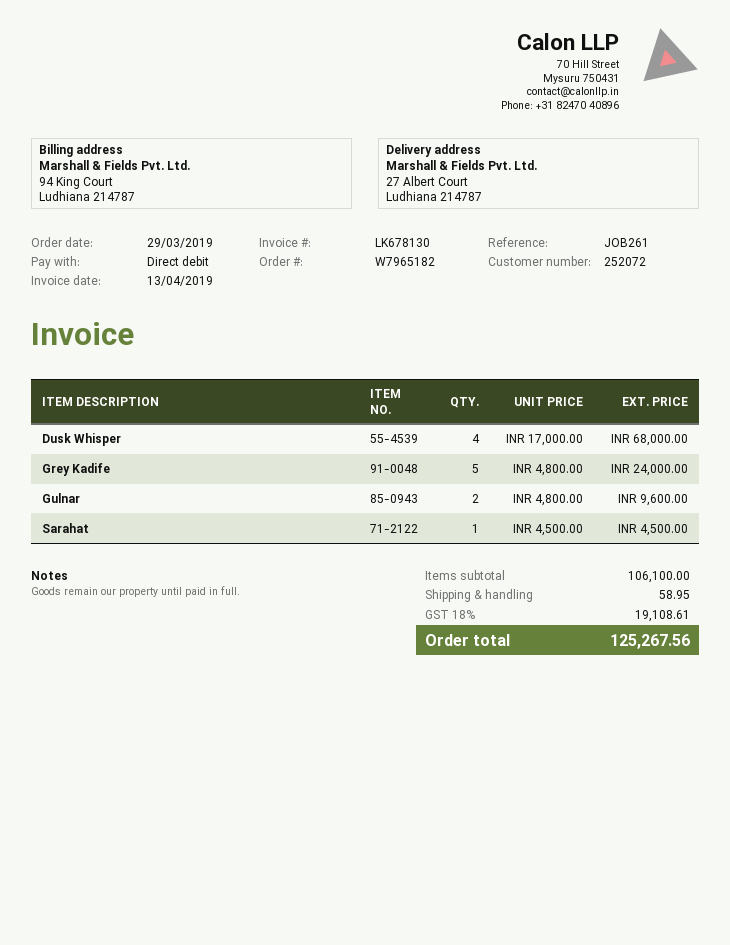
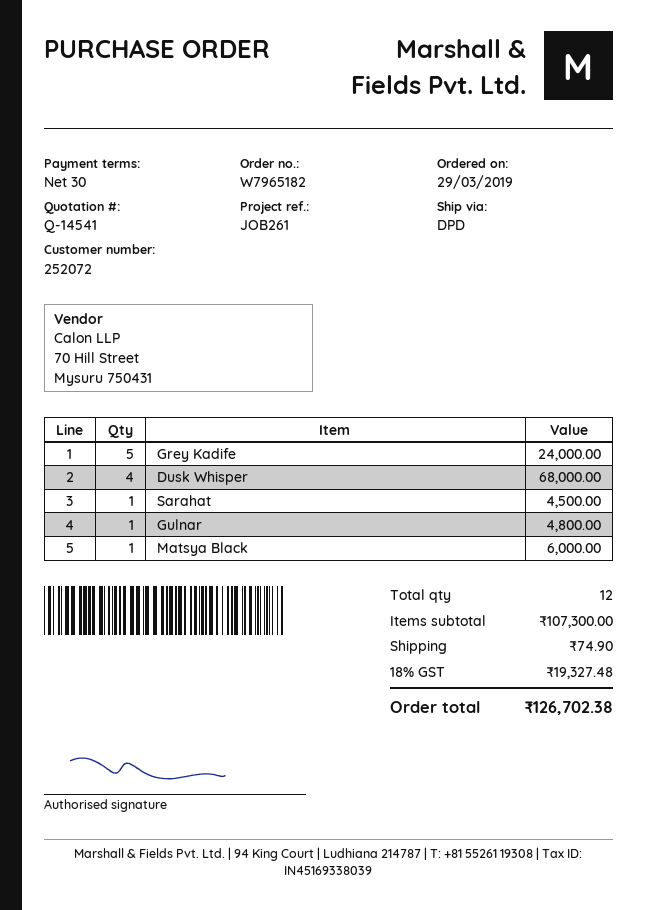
Gulnar: 2 for 9600.00 -> 1 for 4800.00
Matsya Black: none -> 1 for 6000.00
subtotal: 106100.00 -> 107300.00
shipping: 58.95 -> 74.90
tax: 18% = 19108.61 -> 18% = 19327.48
total: 125267.56 -> 126702.38

